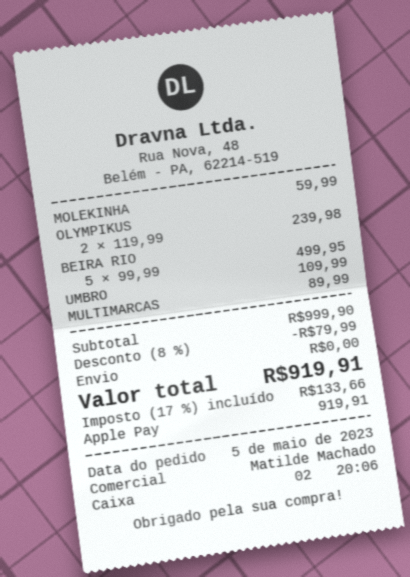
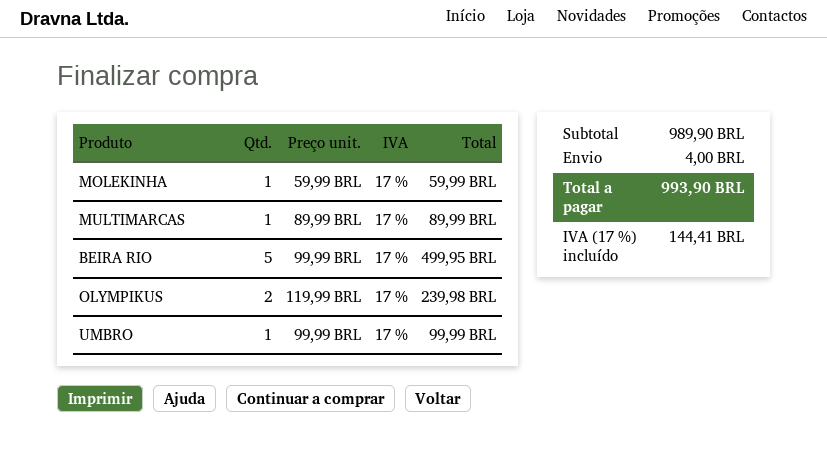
UMBRO: 1 x 109.99 = 109.99 -> 1 x 99.99 = 99.99
subtotal: 999.90 -> 989.90
discount: 8% = 79.99 -> none
shipping: 0.00 -> 4.00
tax: 17% = 133.66 -> 17% = 144.41
total: 919.91 -> 993.90

